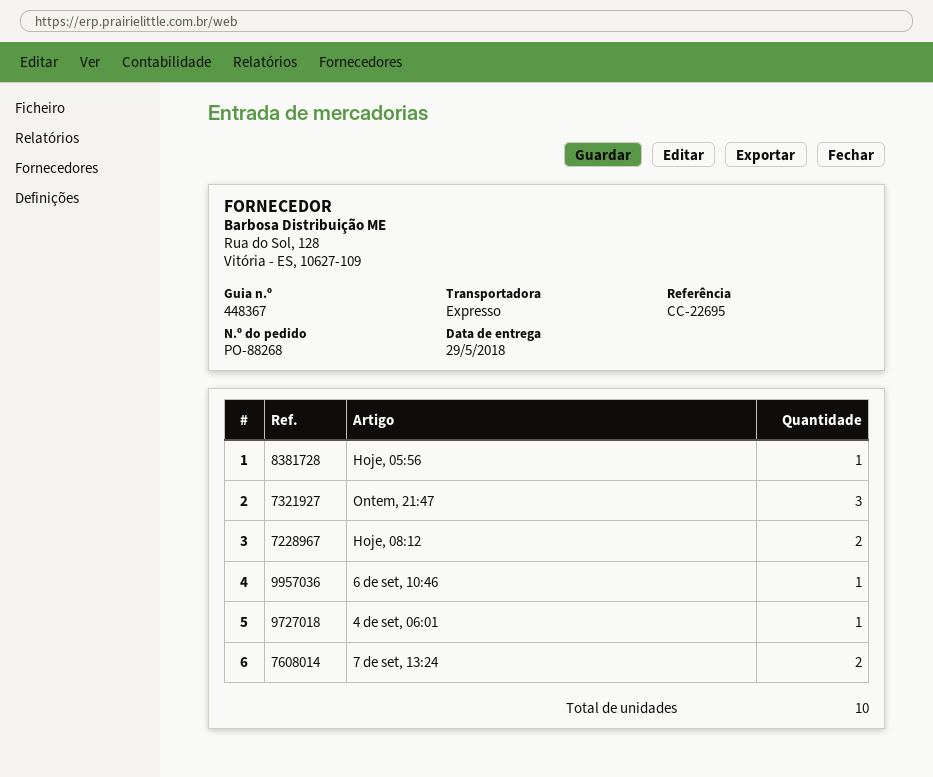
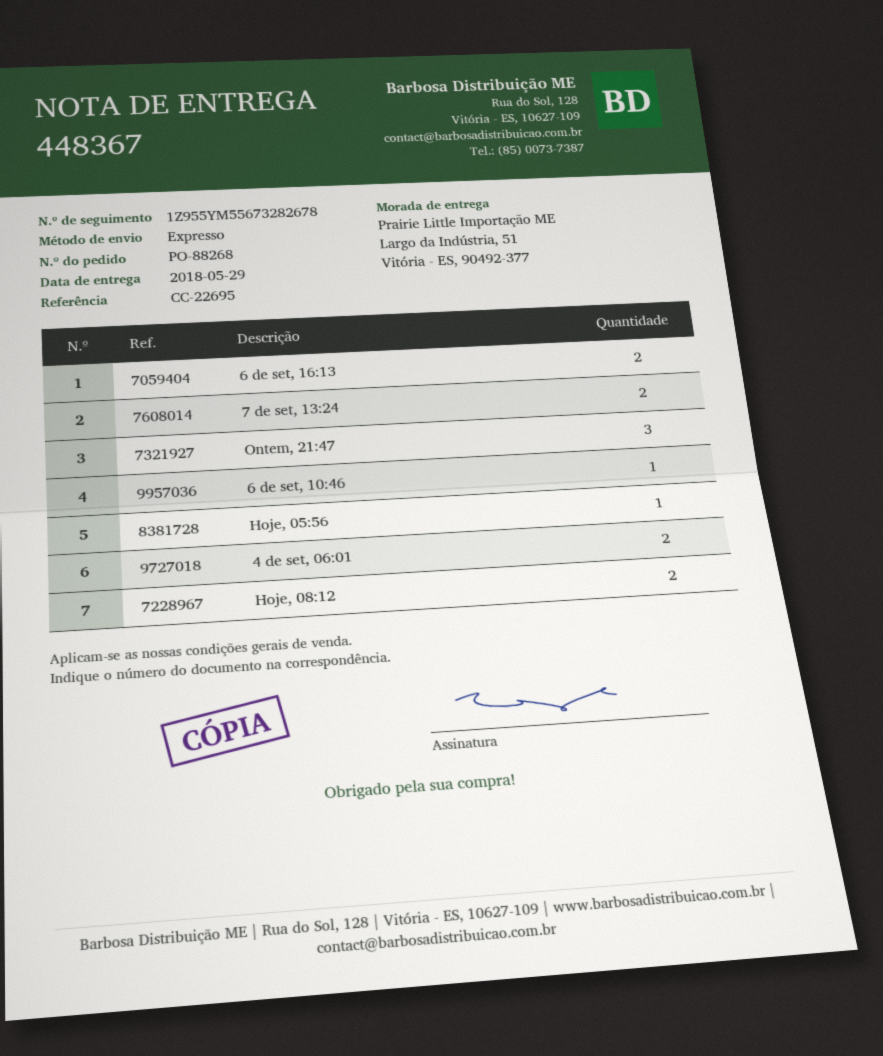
4 de set, 06:01: 1 -> 2
6 de set, 16:13: none -> 2

